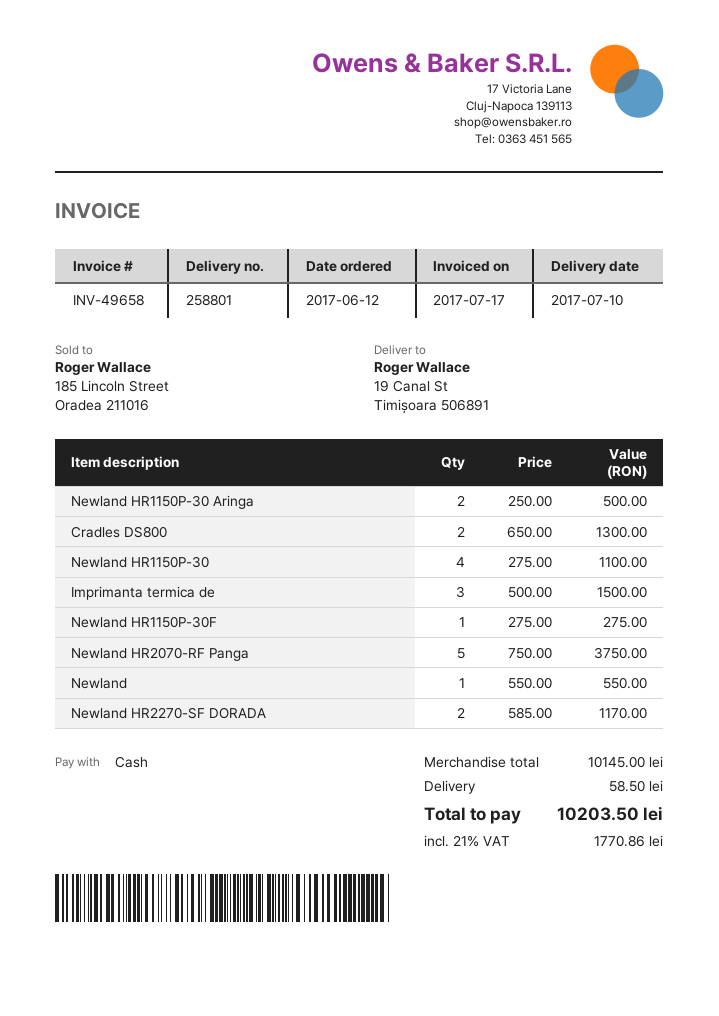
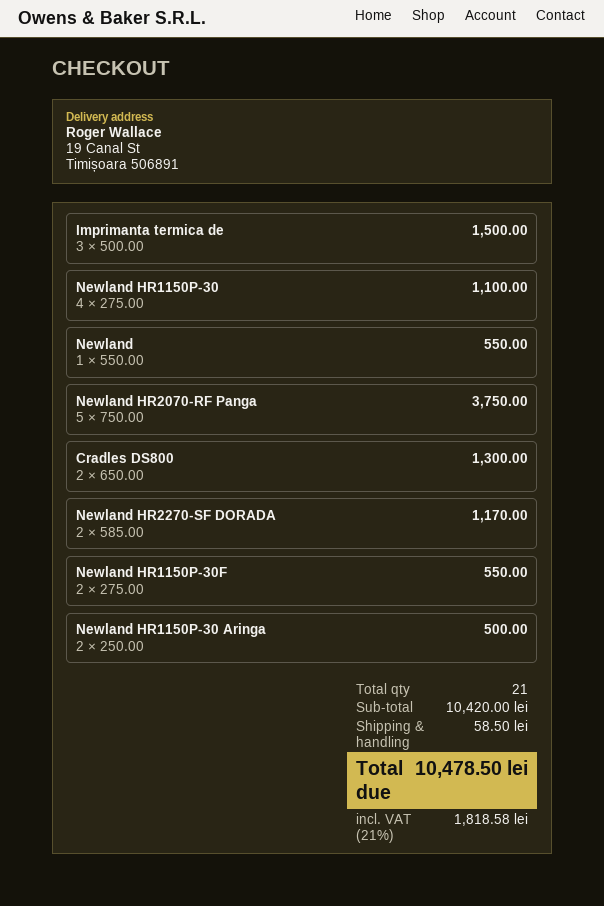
Newland HR1150P-30F: 1 x 275.00 = 275.00 -> 2 x 275.00 = 550.00
subtotal: 10145.00 -> 10420.00
tax: 21% = 1770.86 -> 21% = 1818.58
total: 10203.50 -> 10478.50

